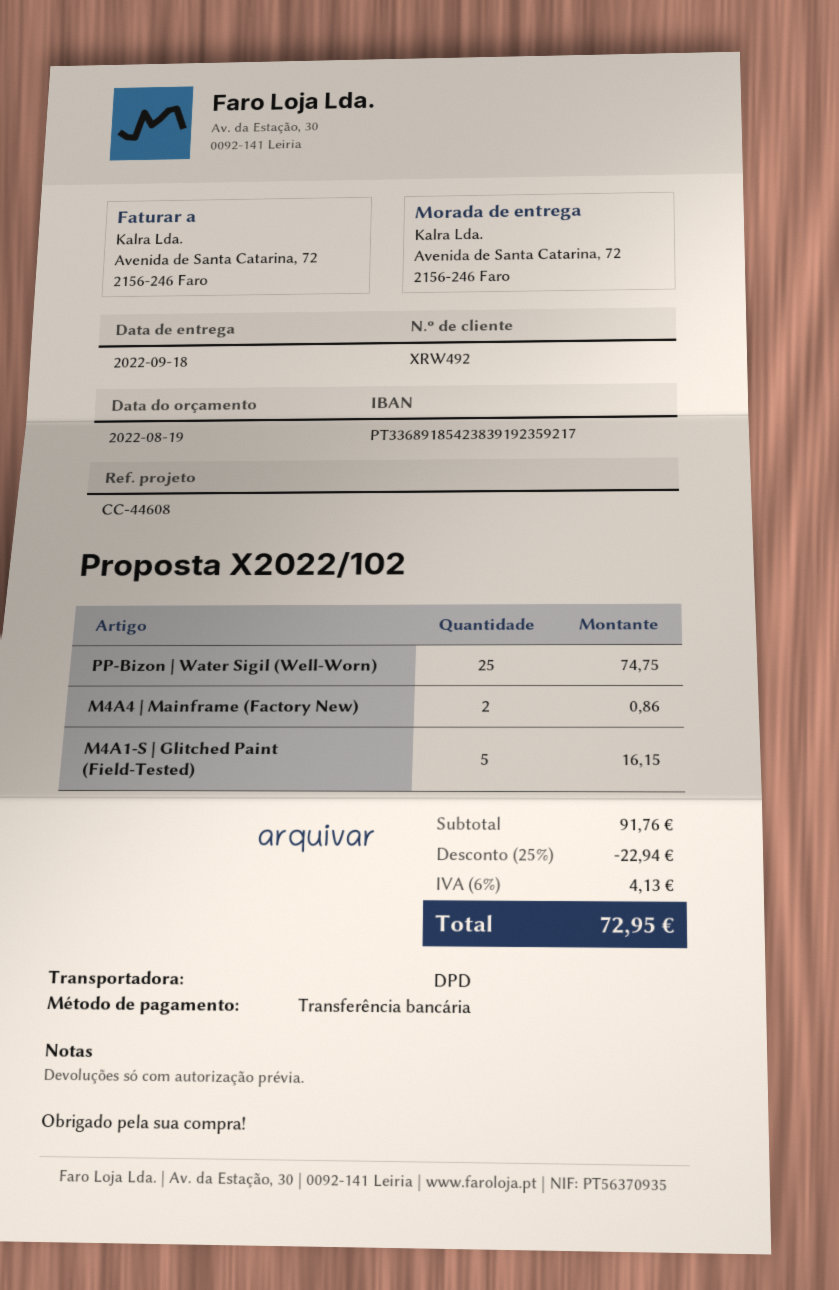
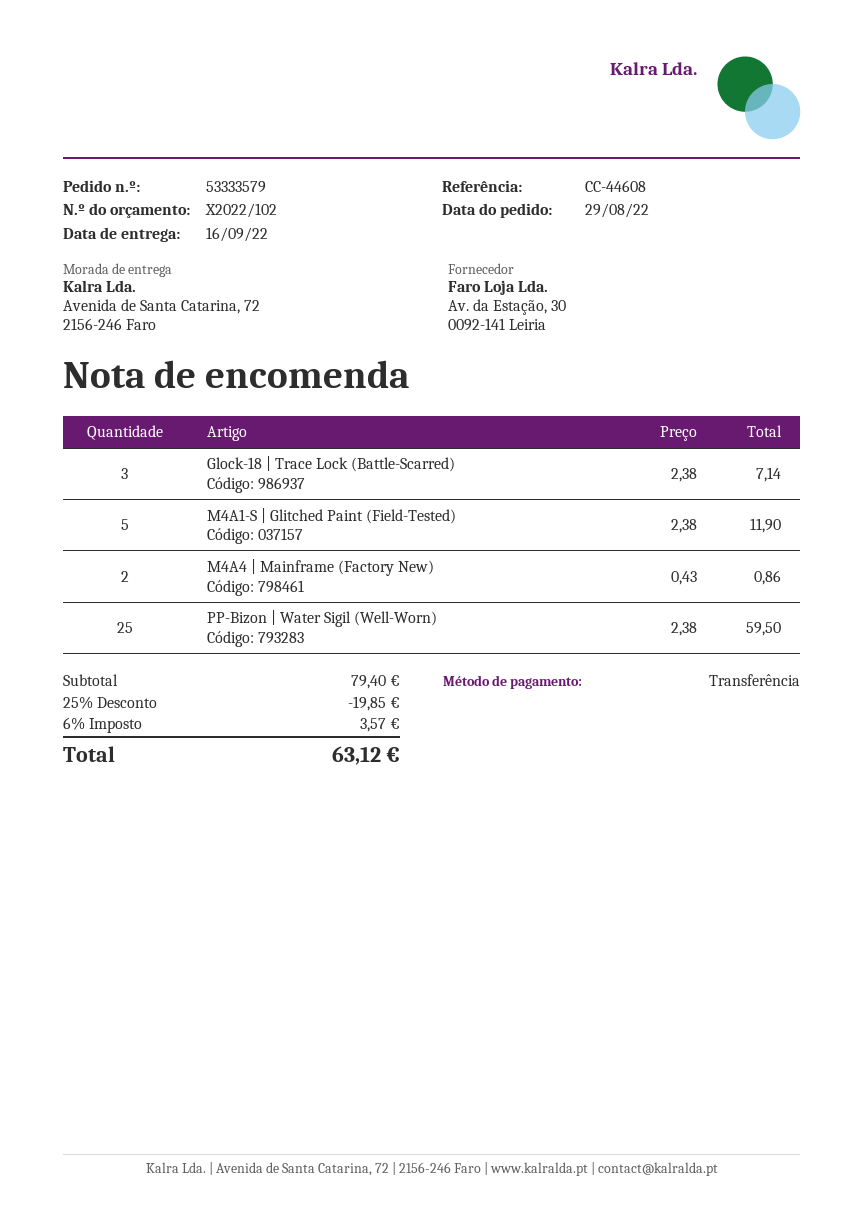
delivery date: 2022-09-18 -> 2022-09-16
PP-Bizon | Water Sigil (Well-Worn): 25 for 74.75 -> 25 for 59.50
M4A1-S | Glitched Paint (Field-Tested): 5 for 16.15 -> 5 for 11.90
Glock-18 | Trace Lock (Battle-Scarred): none -> 3 for 7.14
subtotal: 91.76 -> 79.40
discount: 25% = 22.94 -> 25% = 19.85
tax: 6% = 4.13 -> 6% = 3.57
total: 72.95 -> 63.12

